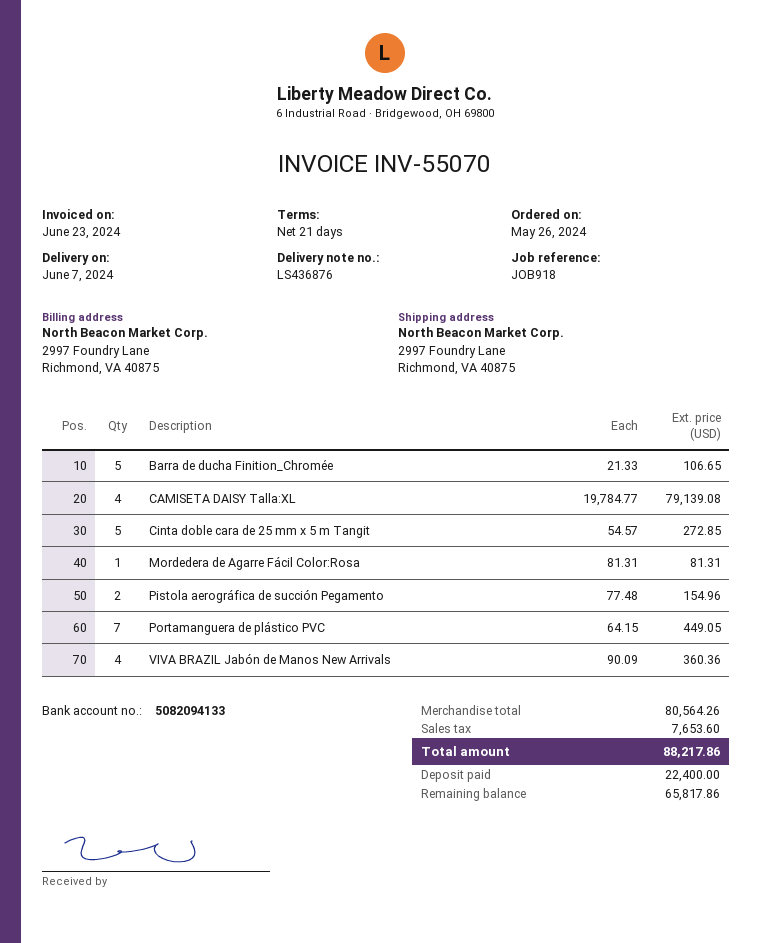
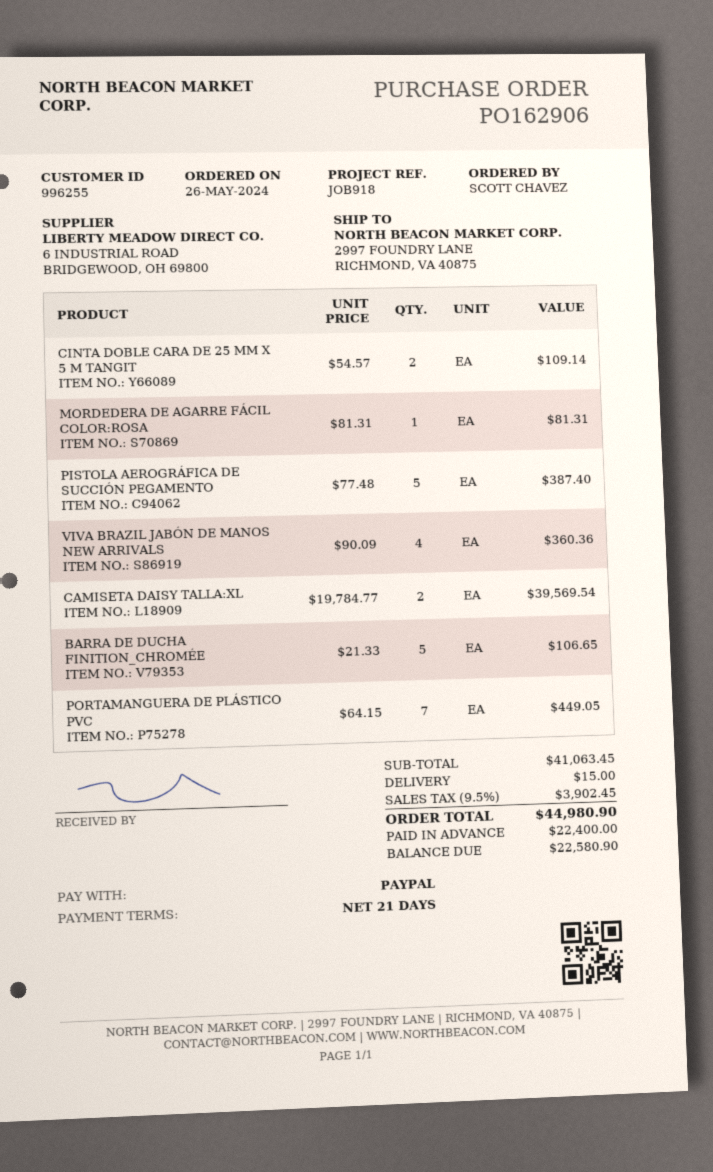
CAMISETA DAISY Talla:XL: 4 x 19784.77 = 79139.08 -> 2 x 19784.77 = 39569.54
Cinta doble cara de 25 mm x 5 m Tangit: 5 x 54.57 = 272.85 -> 2 x 54.57 = 109.14
Pistola aerográfica de succión Pegamento: 2 x 77.48 = 154.96 -> 5 x 77.48 = 387.40
subtotal: 80564.26 -> 41063.45
shipping: none -> 15.00
tax: 7653.60 -> 3902.45
total: 88217.86 -> 44980.90
balance: 65817.86 -> 22580.90

